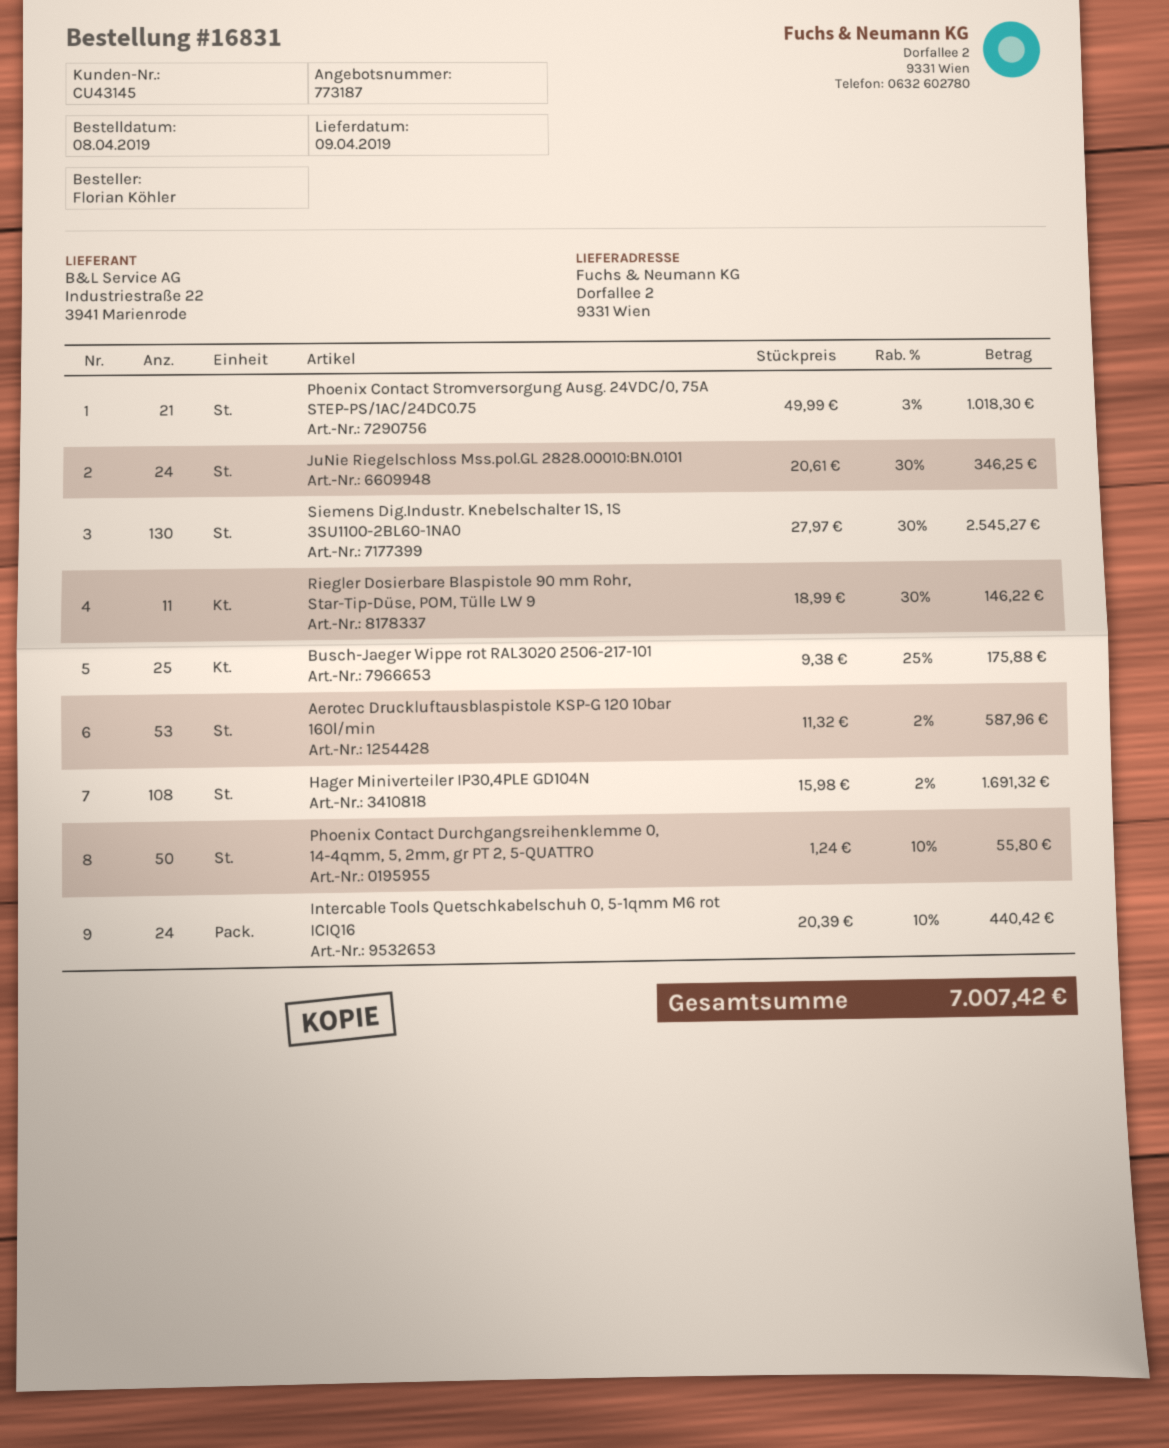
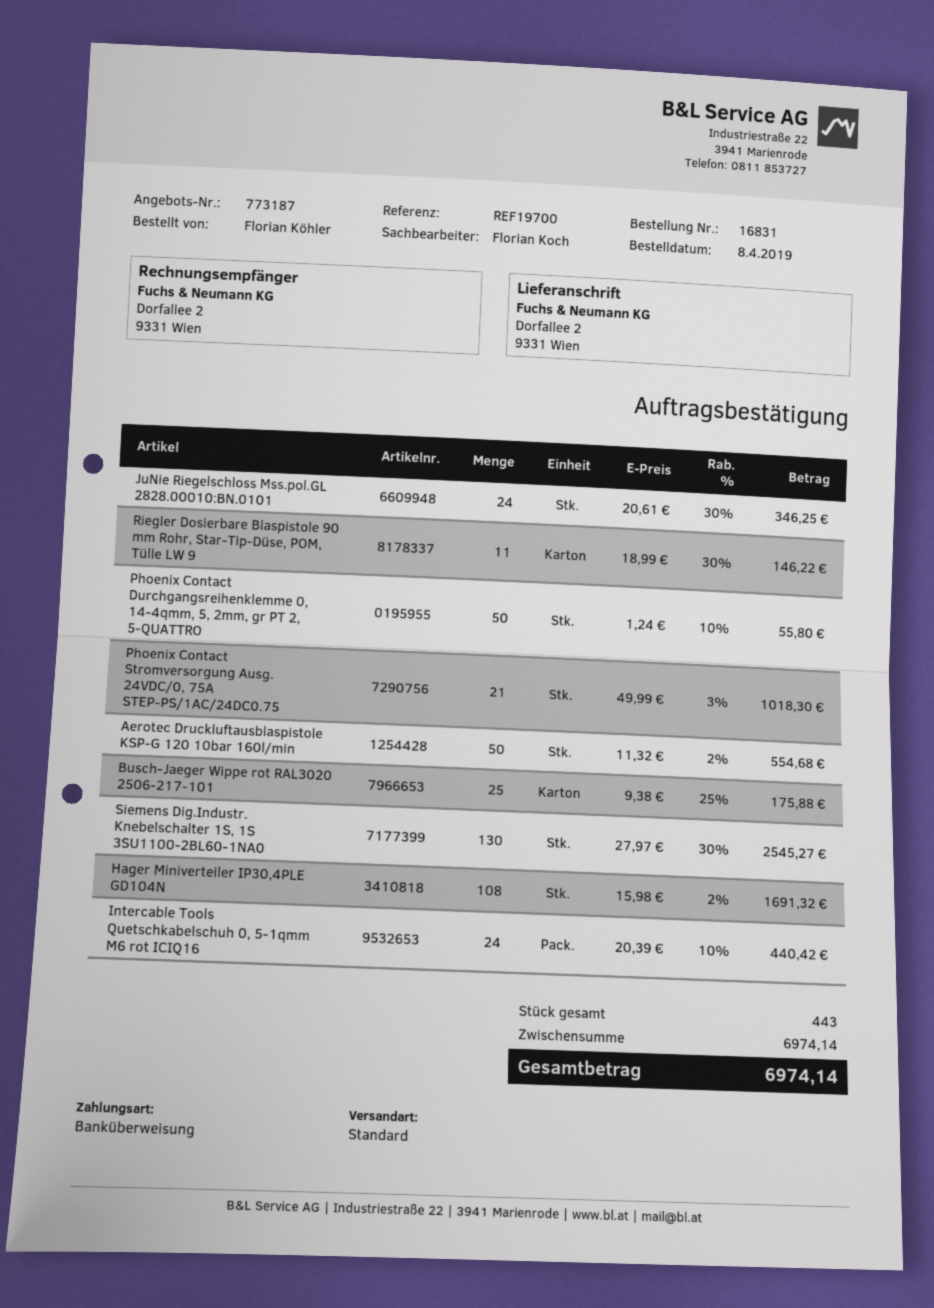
Aerotec Druckluftausblaspistole KSP-G 120 10bar 160l/min: 53 x 11.32 - 2% = 587.96 -> 50 x 11.32 - 2% = 554.68
total: 7007.42 -> 6974.14

